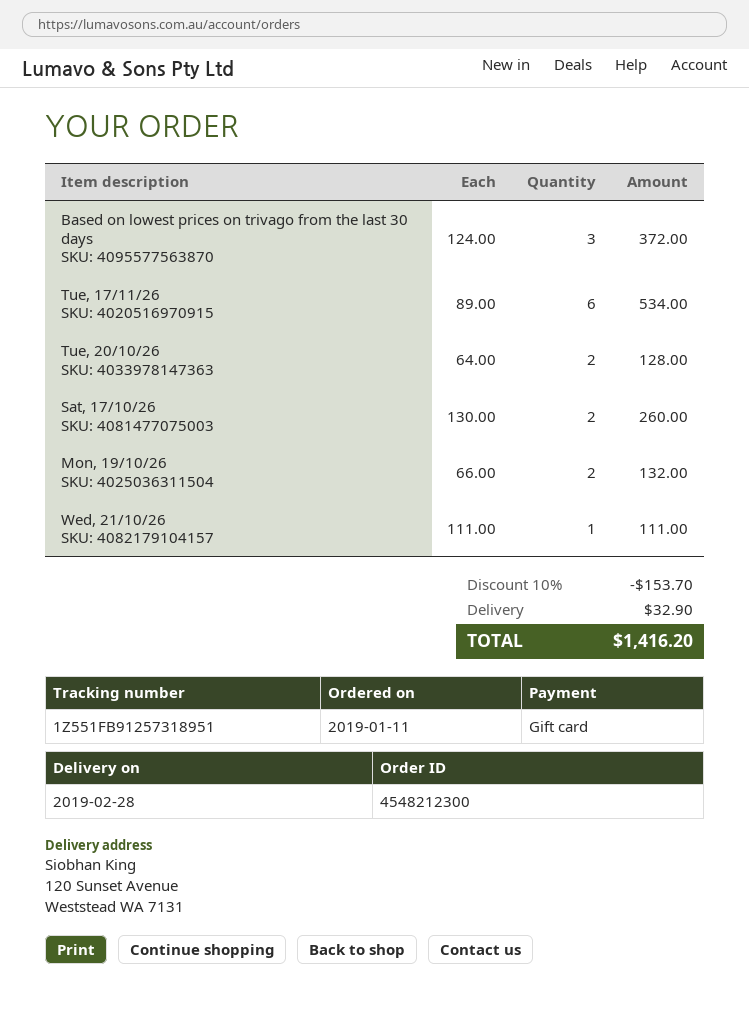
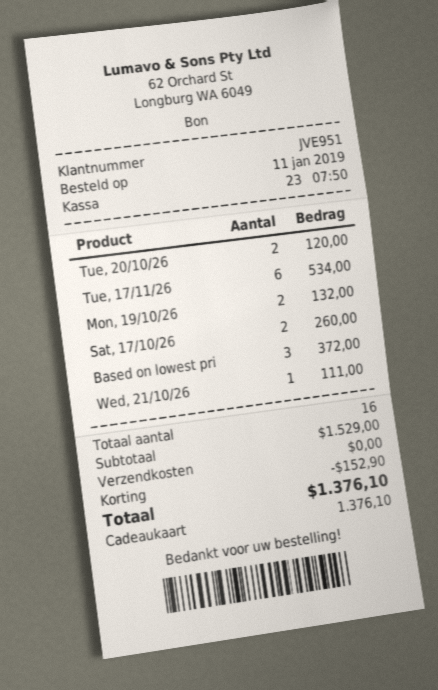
Tue, 20/10/26: 2 for 128.00 -> 2 for 120.00
discount: 153.70 -> 152.90
shipping: 32.90 -> 0.00
total: 1416.20 -> 1376.10

